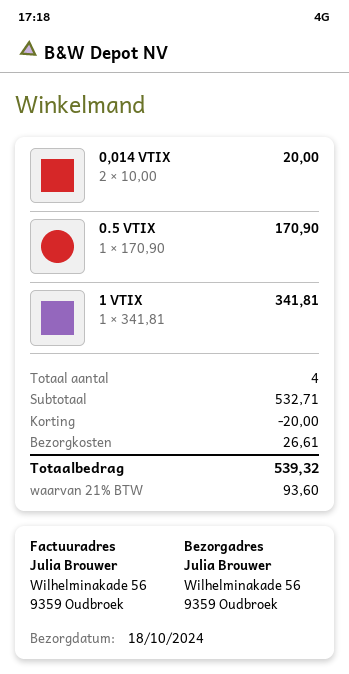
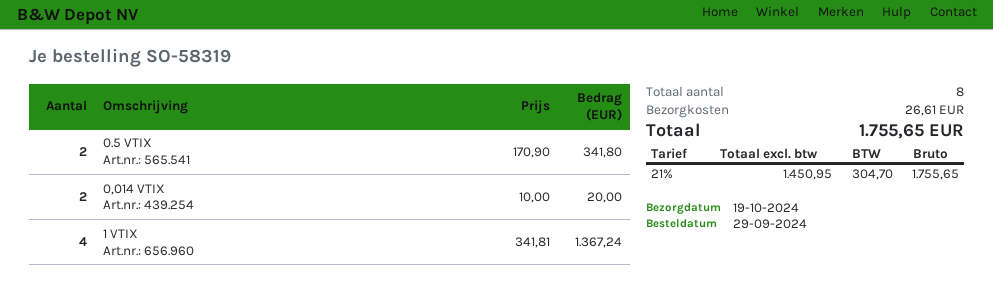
delivery date: 2024-10-18 -> 2024-10-19
0.5 VTIX: 1 x 170.90 = 170.90 -> 2 x 170.90 = 341.80
1 VTIX: 1 x 341.81 = 341.81 -> 4 x 341.81 = 1367.24
total quantity: 4 -> 8
discount: 20.00 -> none
tax: 21% = 93.60 -> 21% = 304.70
total: 539.32 -> 1755.65

